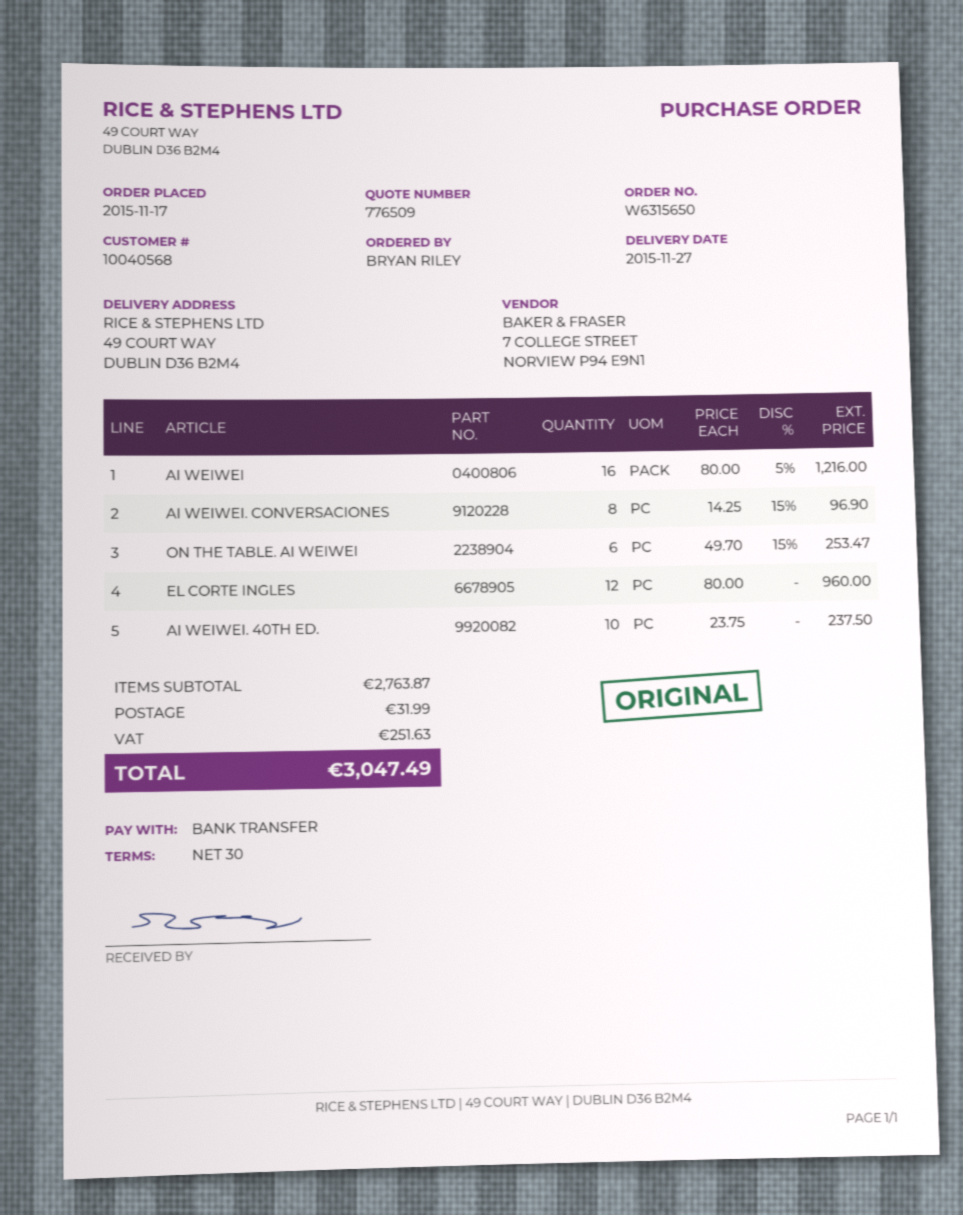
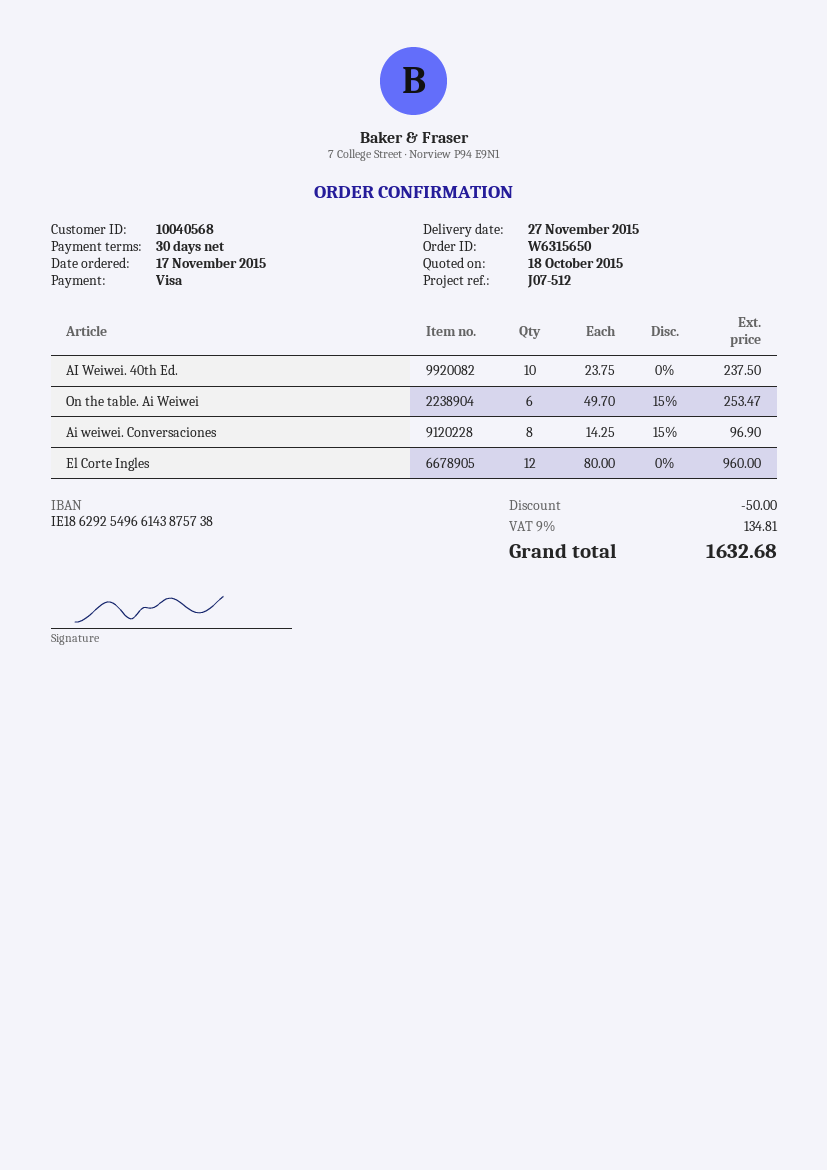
payment method: bank transfer -> Visa
AI WEIWEI: 16 x 80.00 - 5% = 1216.00 -> none
discount: none -> 50.00
shipping: 31.99 -> none
tax: 251.63 -> 134.81
total: 3047.49 -> 1632.68

